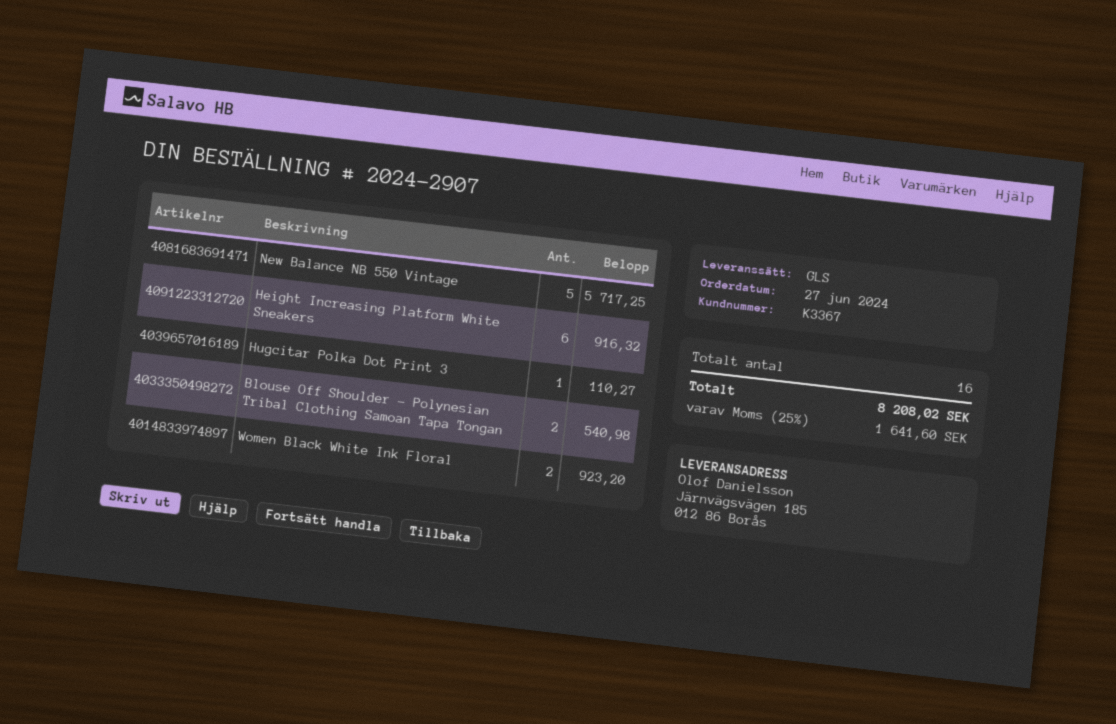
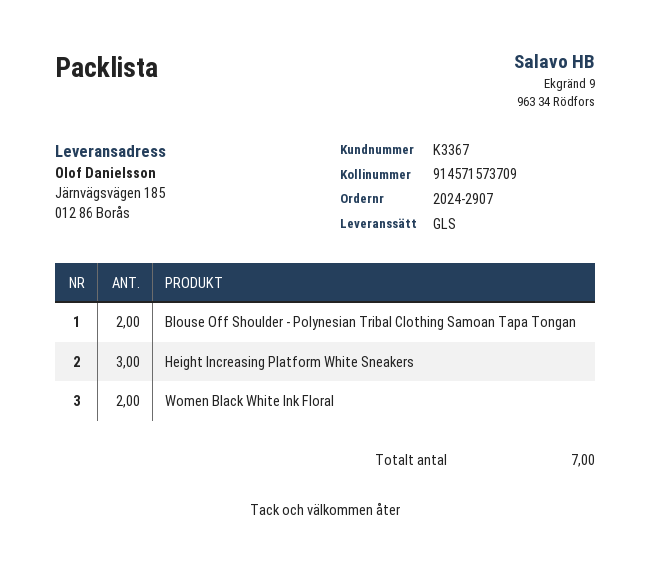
New Balance NB 550 Vintage: 5 -> none
Height Increasing Platform White Sneakers: 6 -> 3
Hugcitar Polka Dot Print 3: 1 -> none
total quantity: 16 -> 7

